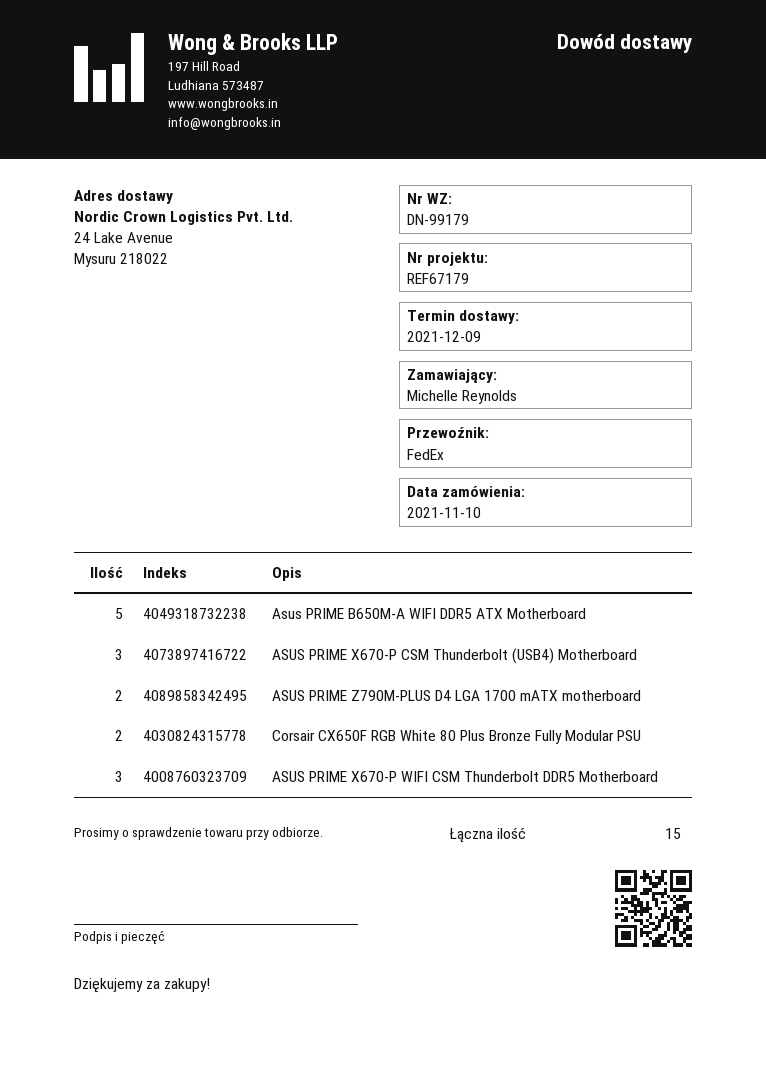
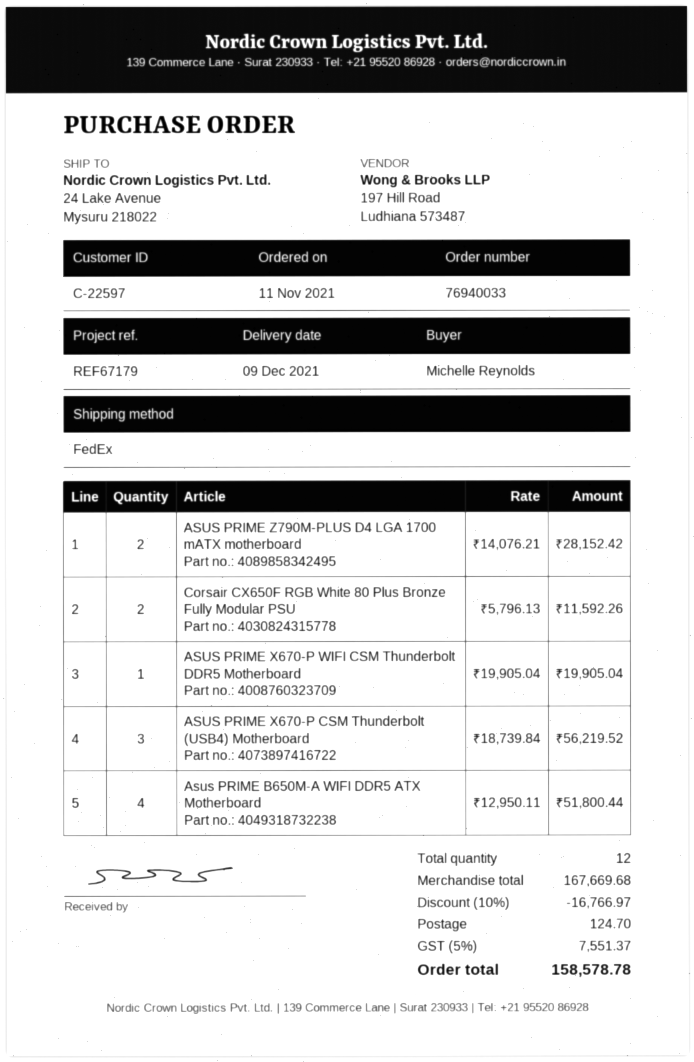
order date: 2021-11-10 -> 2021-11-11
Asus PRIME B650M-A WIFI DDR5 ATX Motherboard: 5 -> 4
ASUS PRIME X670-P WIFI CSM Thunderbolt DDR5 Motherboard: 3 -> 1
total quantity: 15 -> 12

